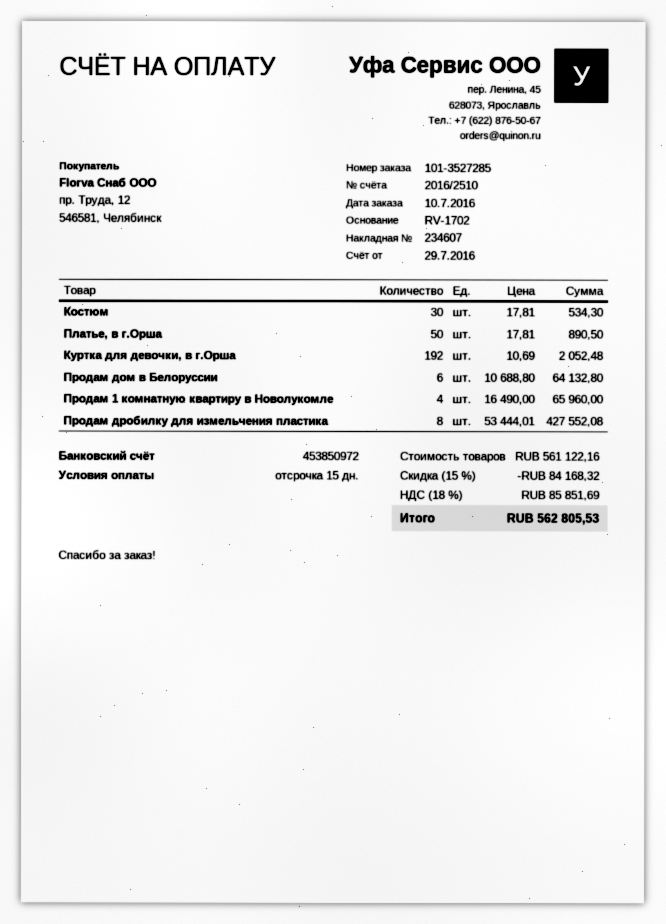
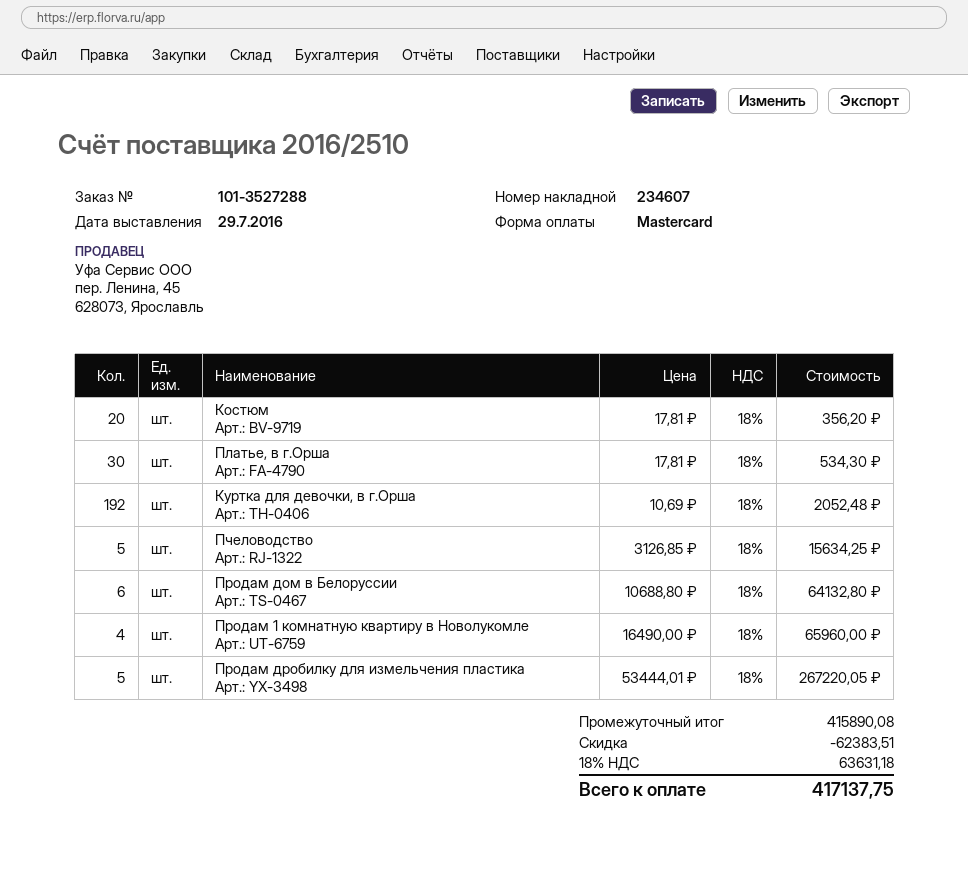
order number: 101-3527285 -> 101-3527288
Костюм: 30 x 17.81 = 534.30 -> 20 x 17.81 = 356.20
Платье, в г.Орша: 50 x 17.81 = 890.50 -> 30 x 17.81 = 534.30
Продам дробилку для измельчения пластика: 8 x 53444.01 = 427552.08 -> 5 x 53444.01 = 267220.05
Пчеловодство: none -> 5 x 3126.85 = 15634.25
subtotal: 561122.16 -> 415890.08
discount: 84168.32 -> 62383.51
tax: 18% = 85851.69 -> 18% = 63631.18
total: 562805.53 -> 417137.75

